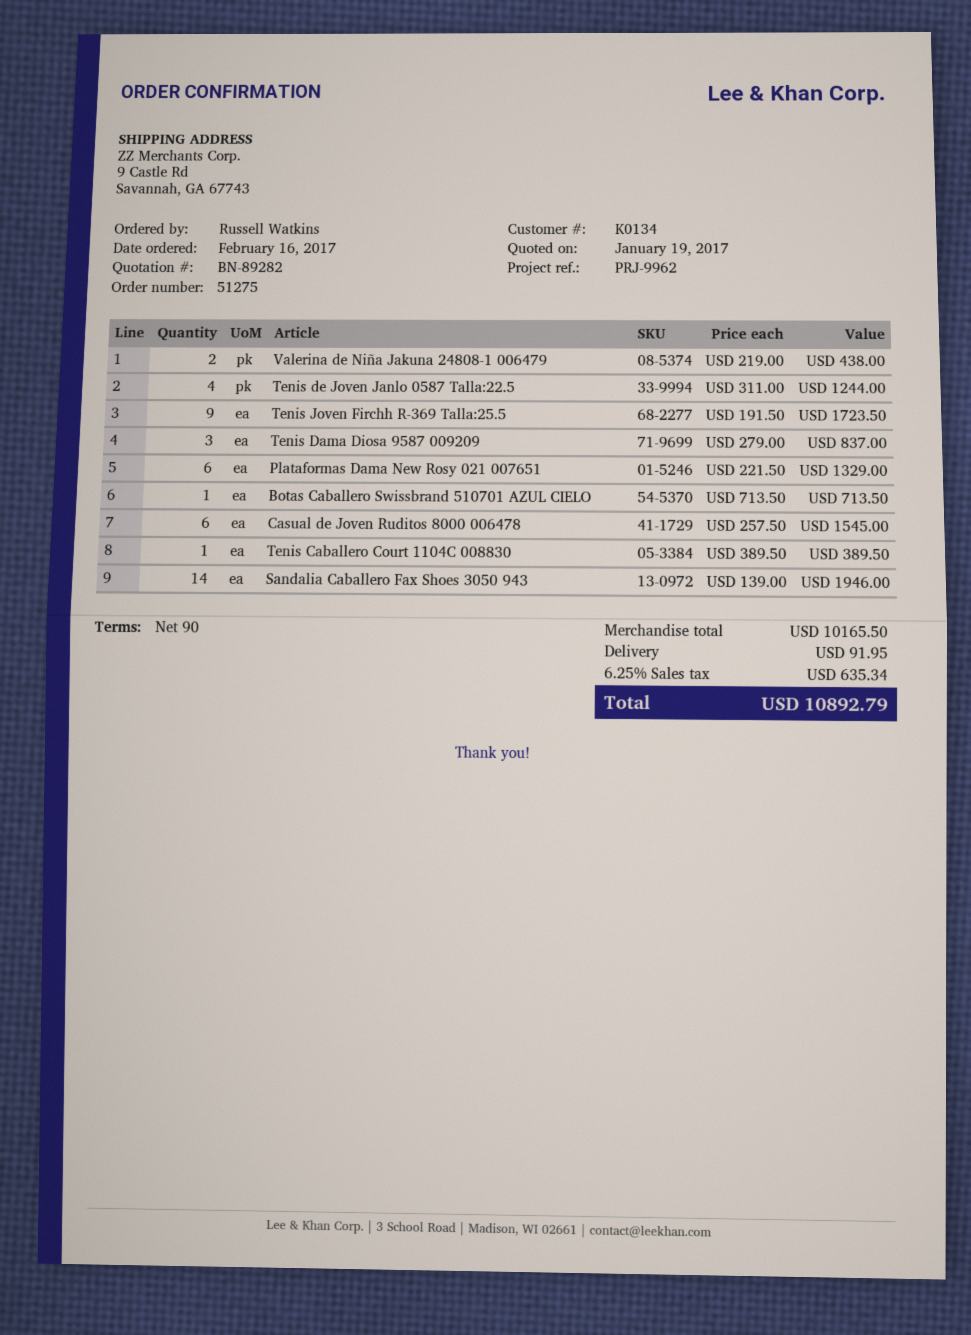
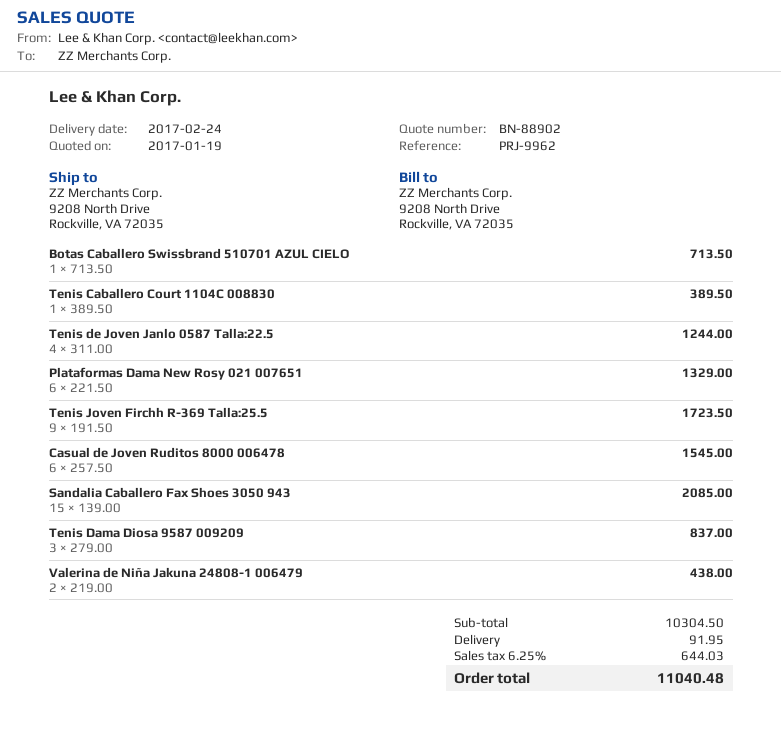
quote number: BN-89282 -> BN-88902
ship to: 9 Castle Rd, Savannah, GA 67743 -> 9208 North Drive, Rockville, VA 72035
Sandalia Caballero Fax Shoes 3050 943: 14 x 139.00 = 1946.00 -> 15 x 139.00 = 2085.00
subtotal: 10165.50 -> 10304.50
tax: 6.25% = 635.34 -> 6.25% = 644.03
total: 10892.79 -> 11040.48

